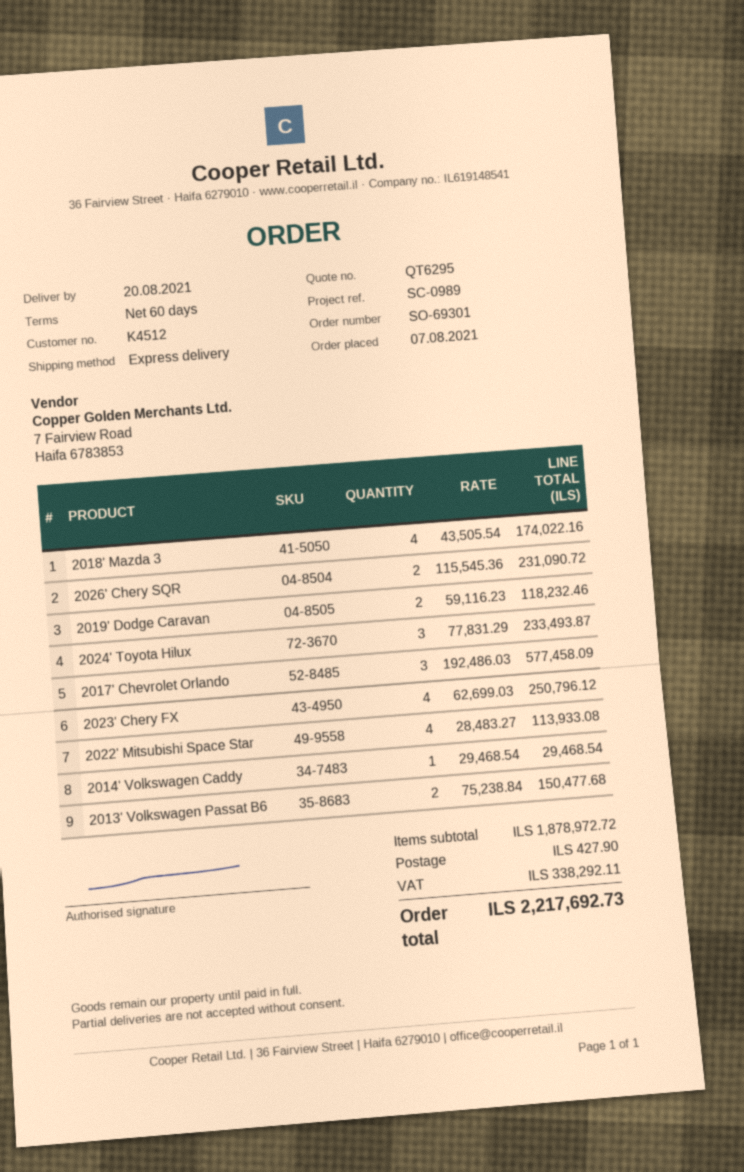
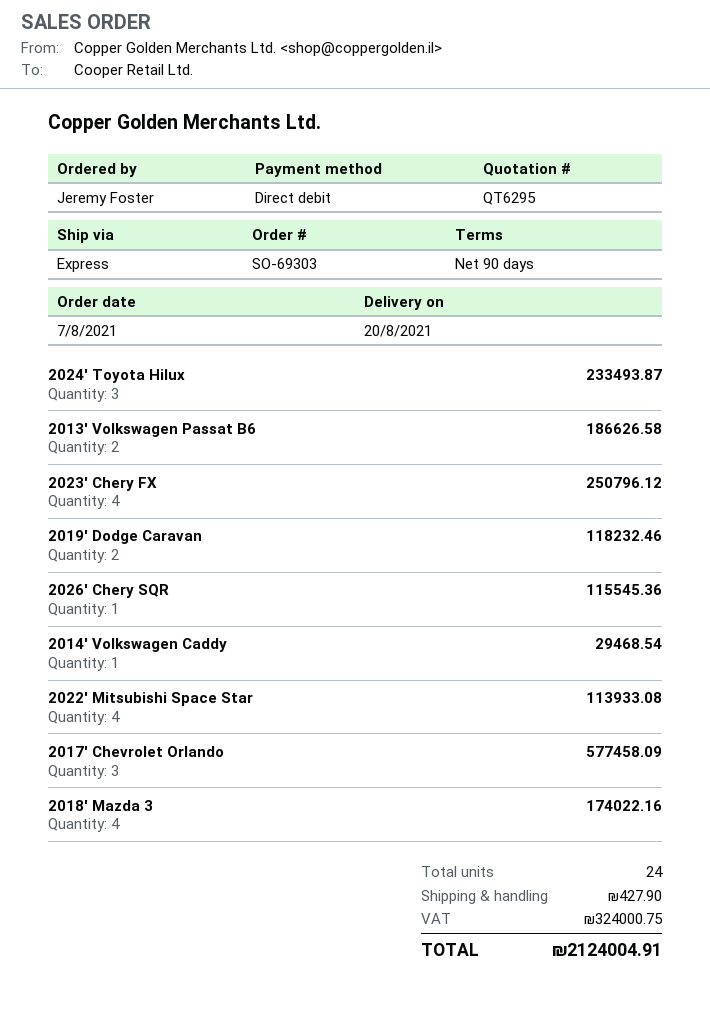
order number: SO-69301 -> SO-69303
payment terms: 60 days -> 90 days
2026' Chery SQR: 2 for 231090.72 -> 1 for 115545.36
2013' Volkswagen Passat B6: 2 for 150477.68 -> 2 for 186626.58
tax: 338292.11 -> 324000.75
total: 2217692.73 -> 2124004.91

